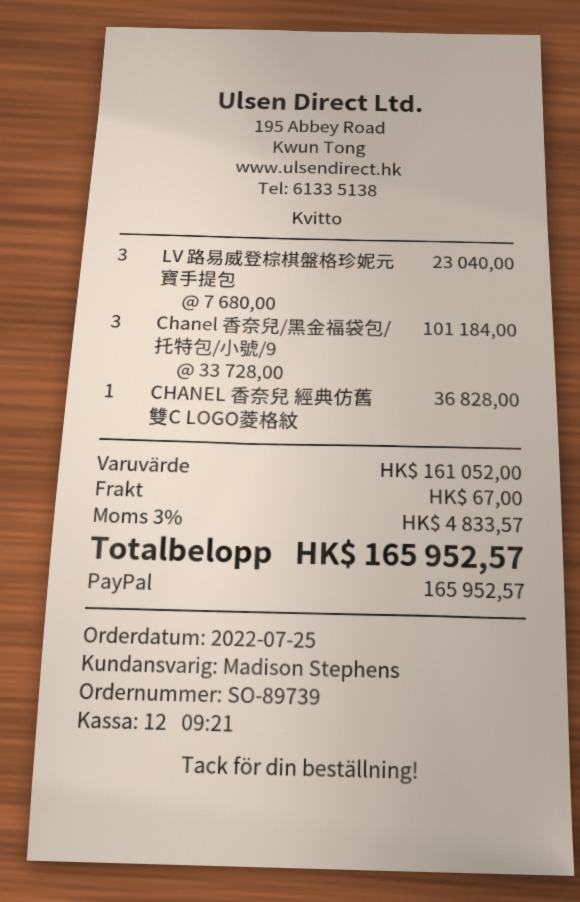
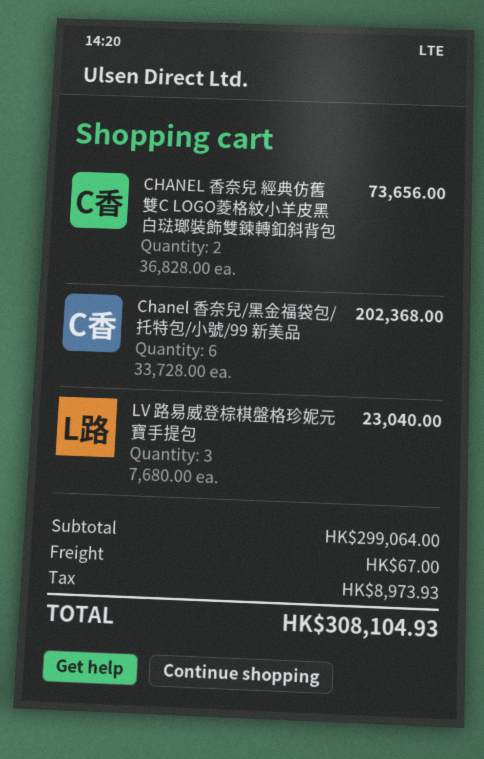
Chanel 香奈兒/黑金福袋包/托特包/小號/9: 3 x 33728.00 = 101184.00 -> 6 x 33728.00 = 202368.00
CHANEL 香奈兒 經典仿舊雙C LOGO菱格紋: 1 x 36828.00 = 36828.00 -> 2 x 36828.00 = 73656.00
subtotal: 161052.00 -> 299064.00
tax: 4833.57 -> 8973.93
total: 165952.57 -> 308104.93

